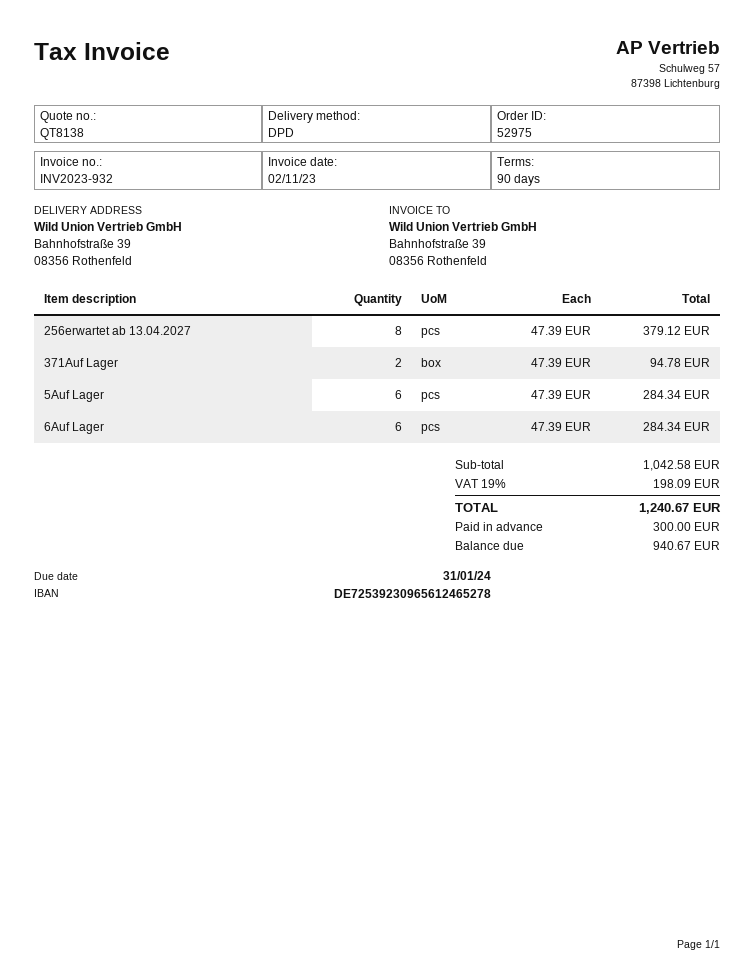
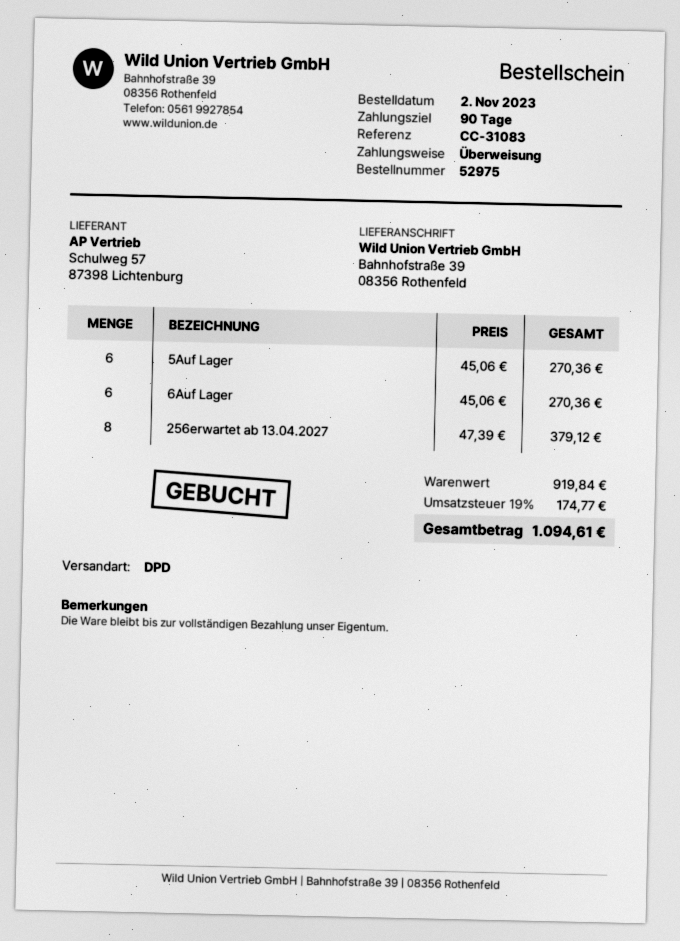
371Auf Lager: 2 x 47.39 = 94.78 -> none
5Auf Lager: 6 x 47.39 = 284.34 -> 6 x 45.06 = 270.36
6Auf Lager: 6 x 47.39 = 284.34 -> 6 x 45.06 = 270.36
subtotal: 1042.58 -> 919.84
tax: 19% = 198.09 -> 19% = 174.77
total: 1240.67 -> 1094.61

